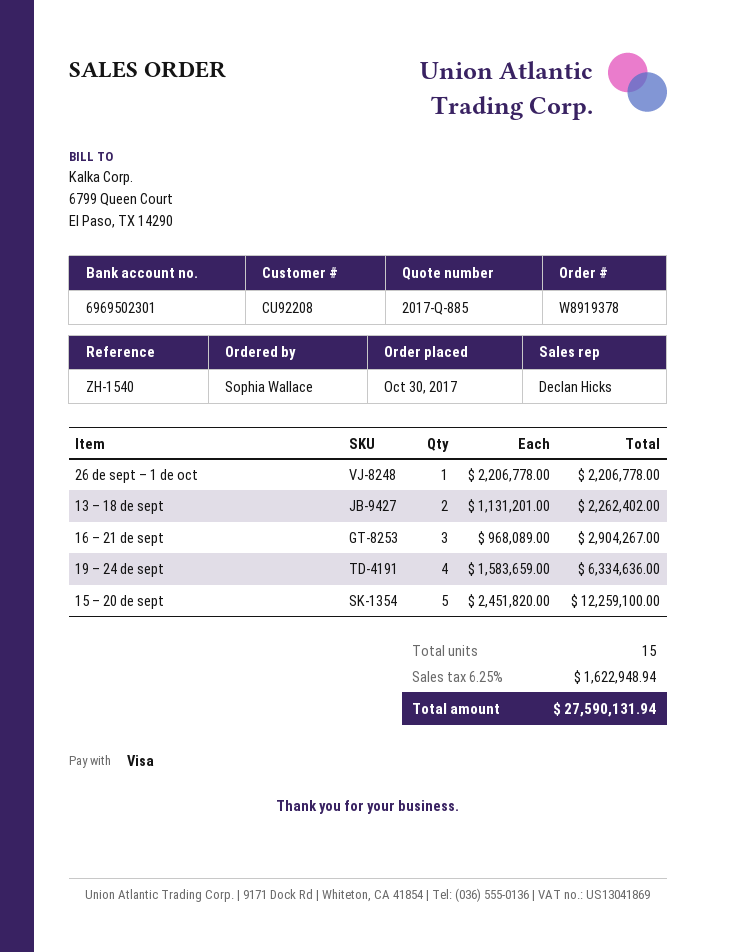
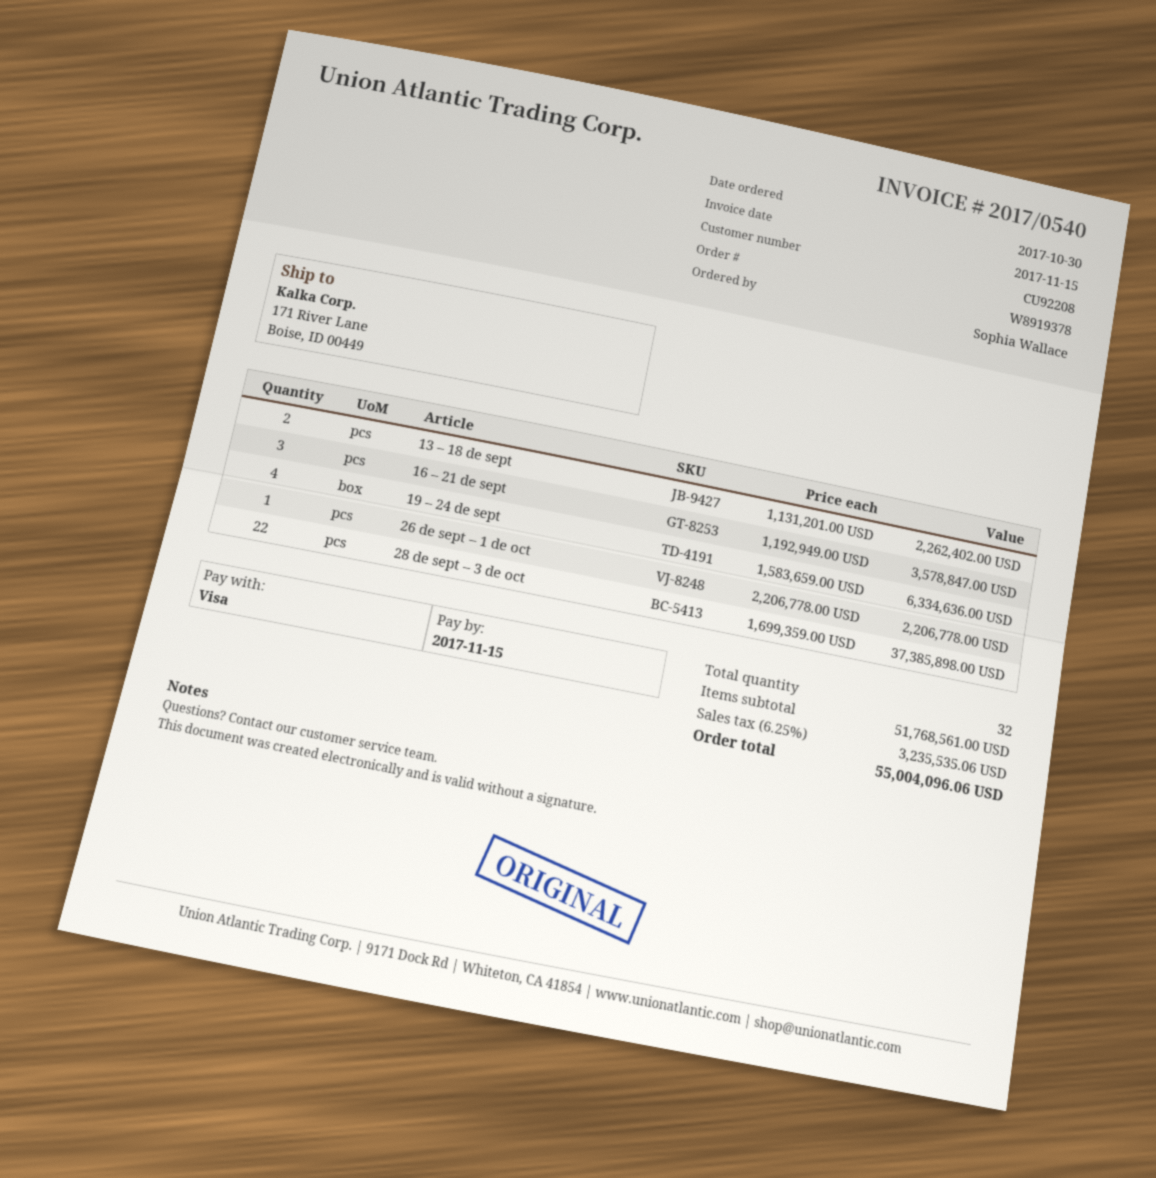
16 – 21 de sept: 3 x 968089.00 = 2904267.00 -> 3 x 1192949.00 = 3578847.00
15 – 20 de sept: 5 x 2451820.00 = 12259100.00 -> none
28 de sept – 3 de oct: none -> 22 x 1699359.00 = 37385898.00
total quantity: 15 -> 32
tax: 6.25% = 1622948.94 -> 6.25% = 3235535.06
total: 27590131.94 -> 55004096.06

